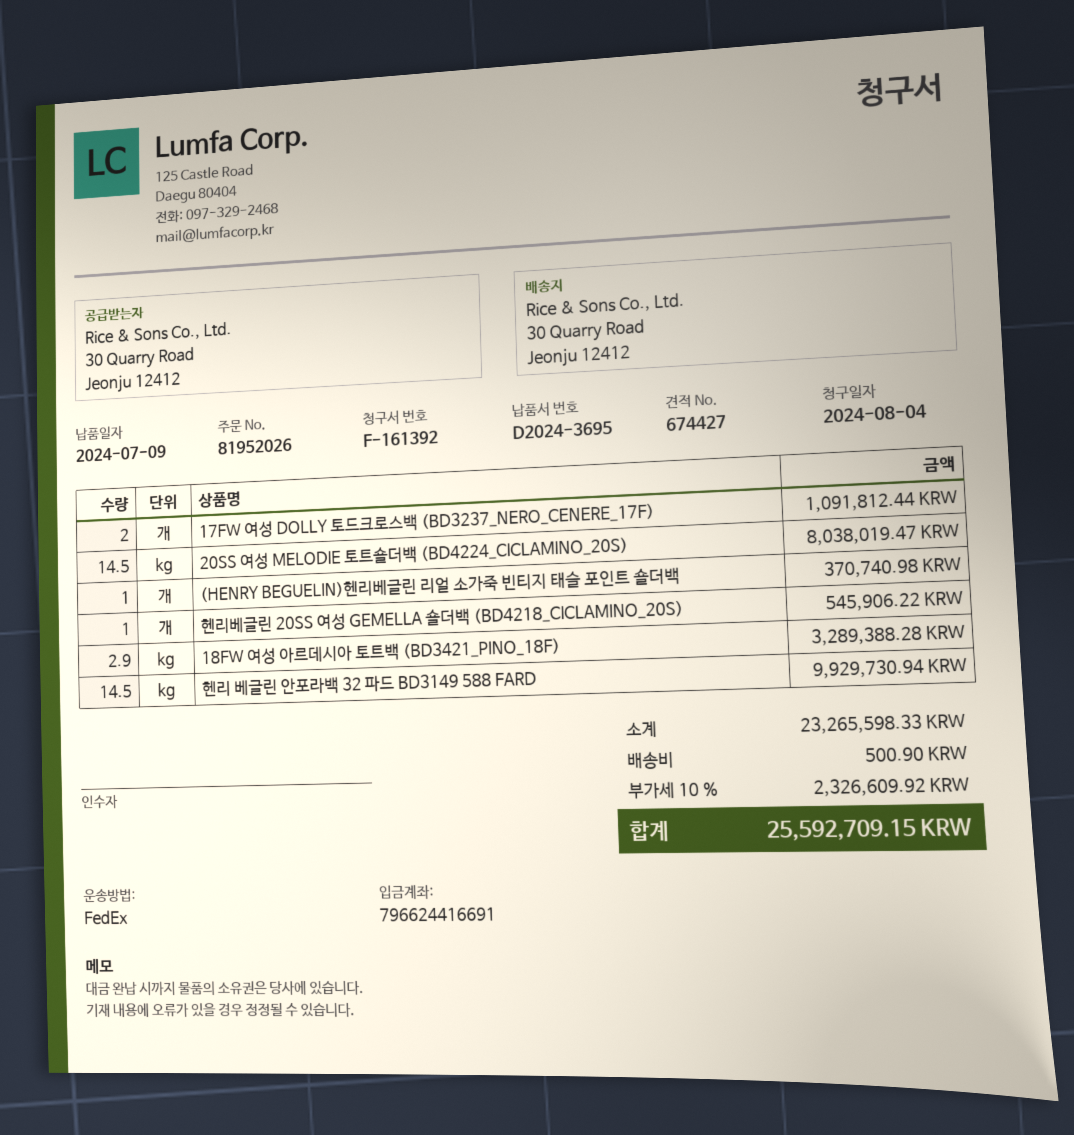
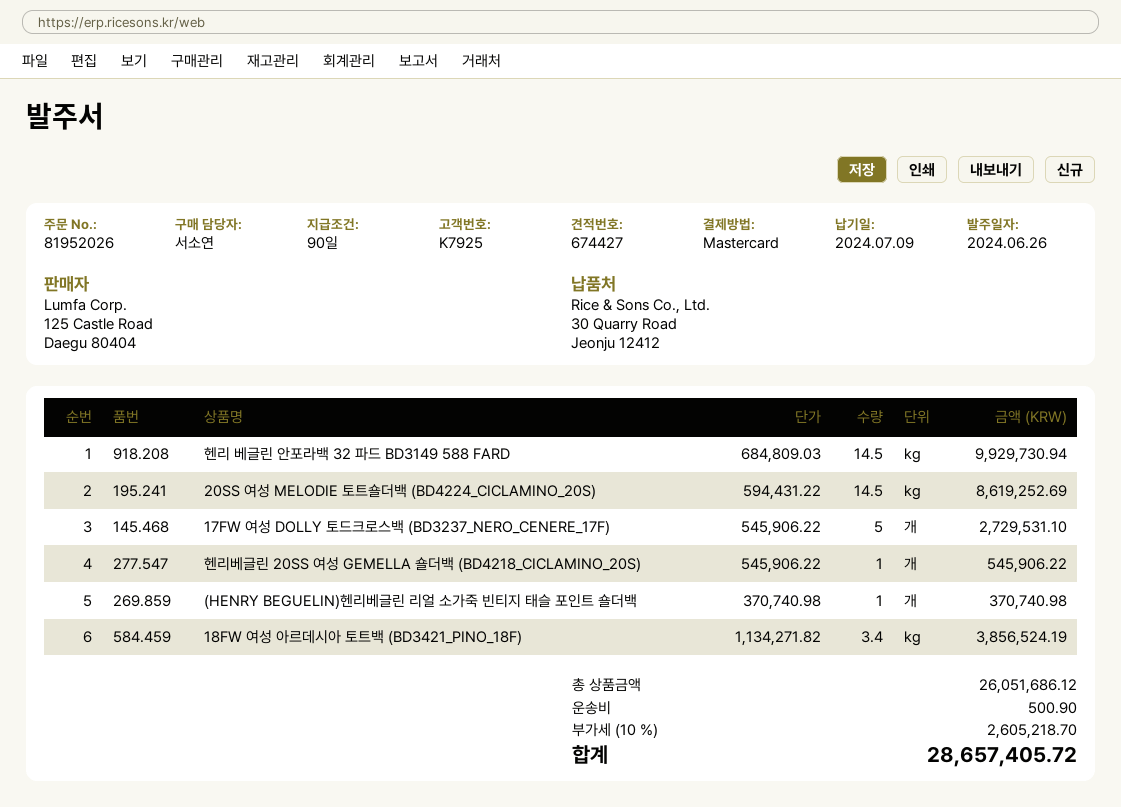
17FW 여성 DOLLY 토드크로스백 (BD3237_NERO_CENERE_17F): 2 for 1091812.44 -> 5 for 2729531.10
20SS 여성 MELODIE 토트숄더백 (BD4224_CICLAMINO_20S): 14.5 for 8038019.47 -> 14.5 for 8619252.69
18FW 여성 아르데시아 토트백 (BD3421_PINO_18F): 2.9 for 3289388.28 -> 3.4 for 3856524.19
subtotal: 23265598.33 -> 26051686.12
tax: 10% = 2326609.92 -> 10% = 2605218.70
total: 25592709.15 -> 28657405.72

